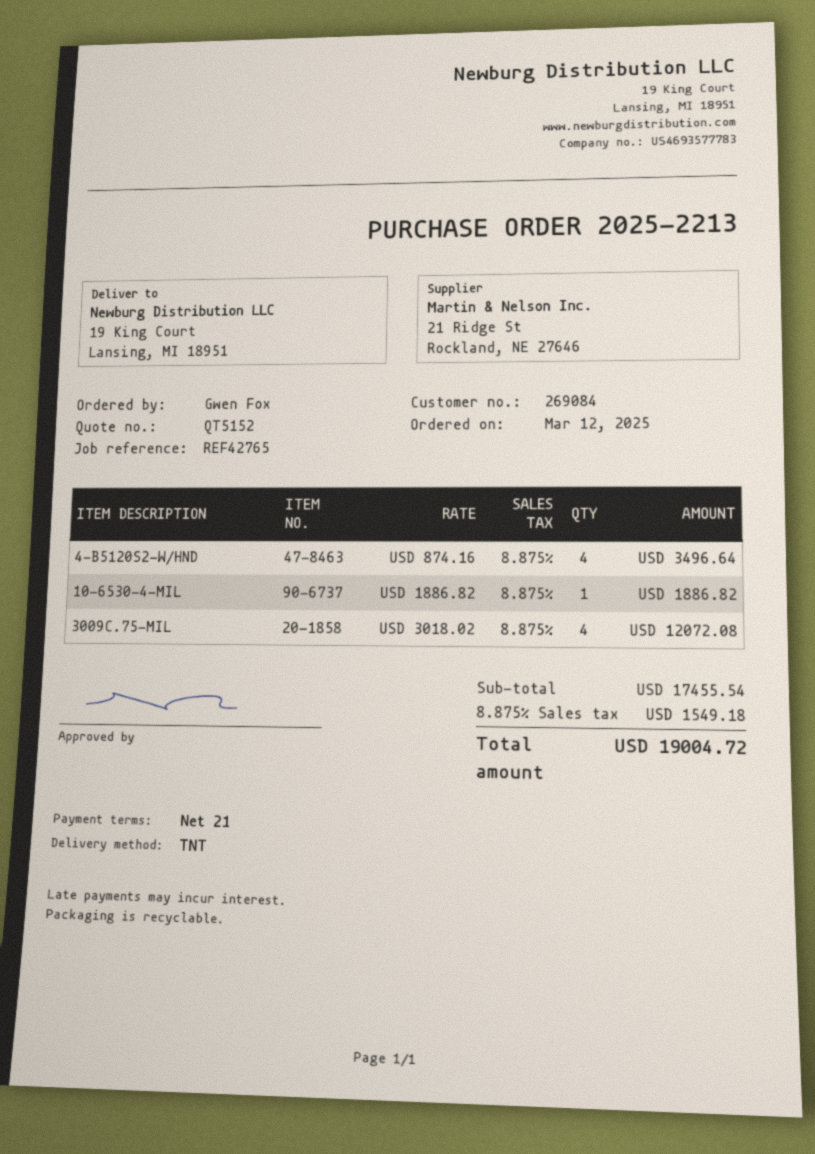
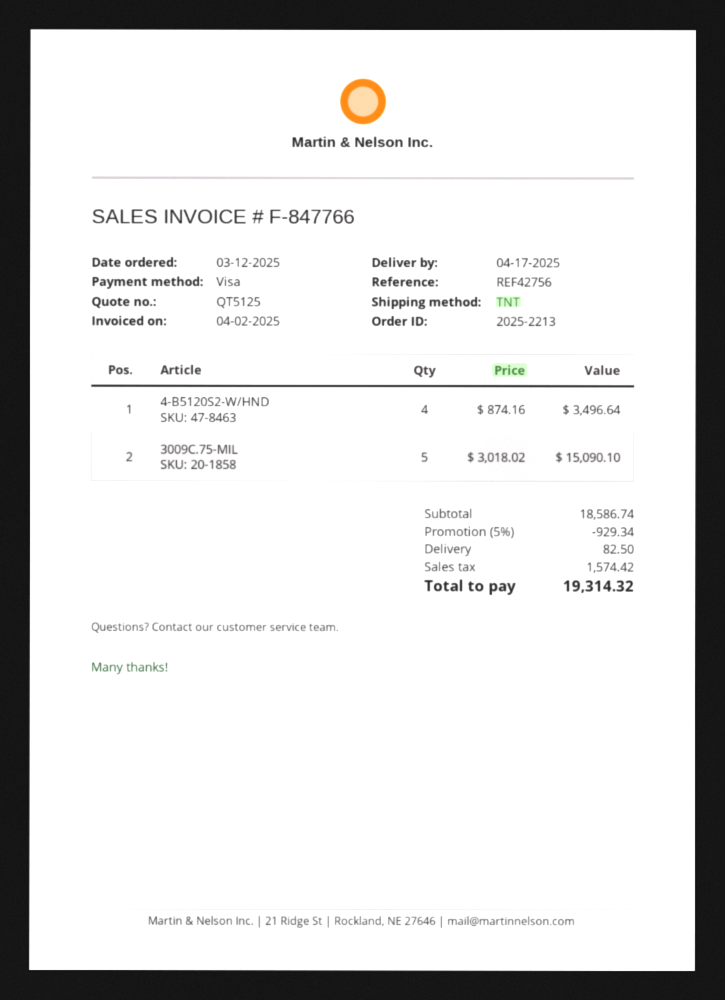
quote number: QT5152 -> QT5125
reference: REF42765 -> REF42756
10-6530-4-MIL: 1 x 1886.82 = 1886.82 -> none
3009C.75-MIL: 4 x 3018.02 = 12072.08 -> 5 x 3018.02 = 15090.10
subtotal: 17455.54 -> 18586.74
discount: none -> 5% = 929.34
shipping: none -> 82.50
tax: 1549.18 -> 1574.42
total: 19004.72 -> 19314.32

